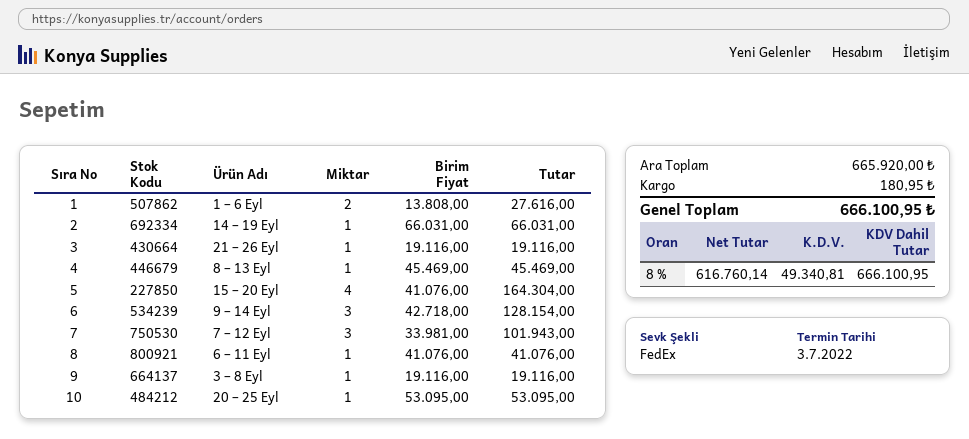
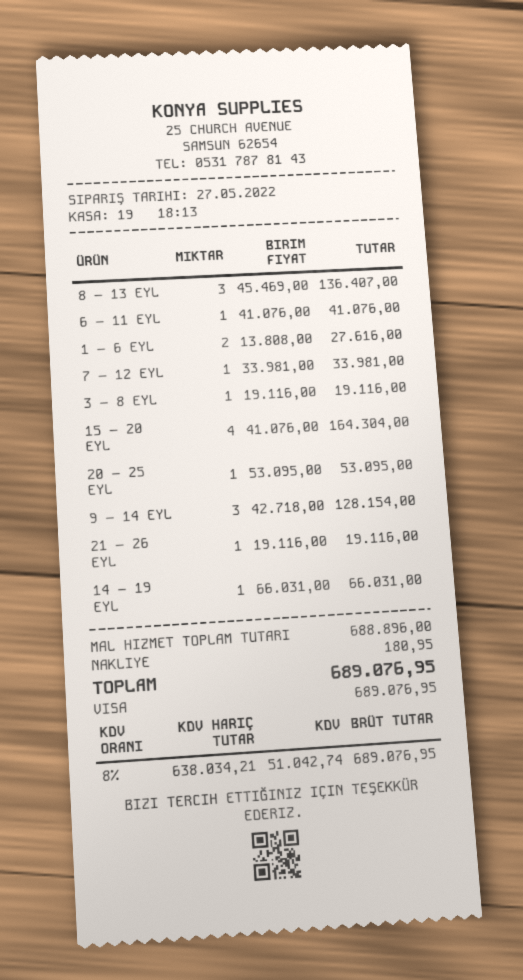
8 – 13 Eyl: 1 x 45469.00 = 45469.00 -> 3 x 45469.00 = 136407.00
7 – 12 Eyl: 3 x 33981.00 = 101943.00 -> 1 x 33981.00 = 33981.00
subtotal: 665920.00 -> 688896.00
net: 616760.14 -> 638034.21
tax: 8% = 49340.81 -> 8% = 51042.74
total: 666100.95 -> 689076.95

